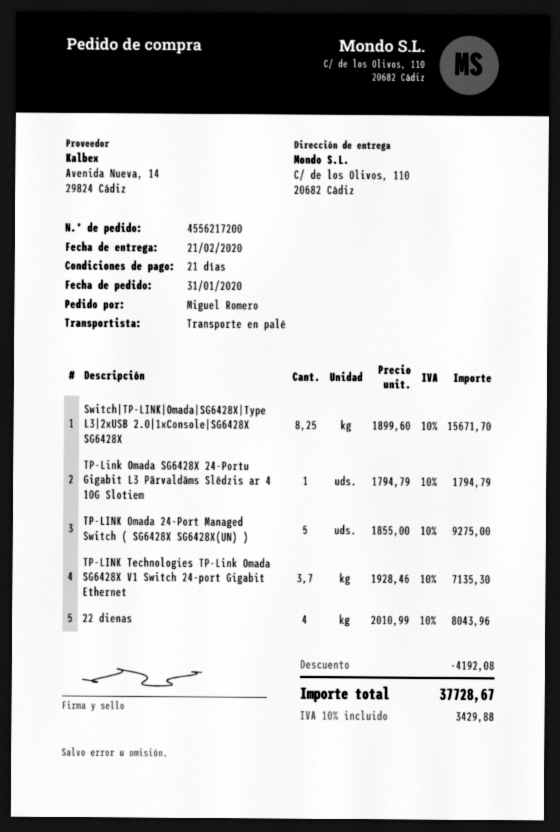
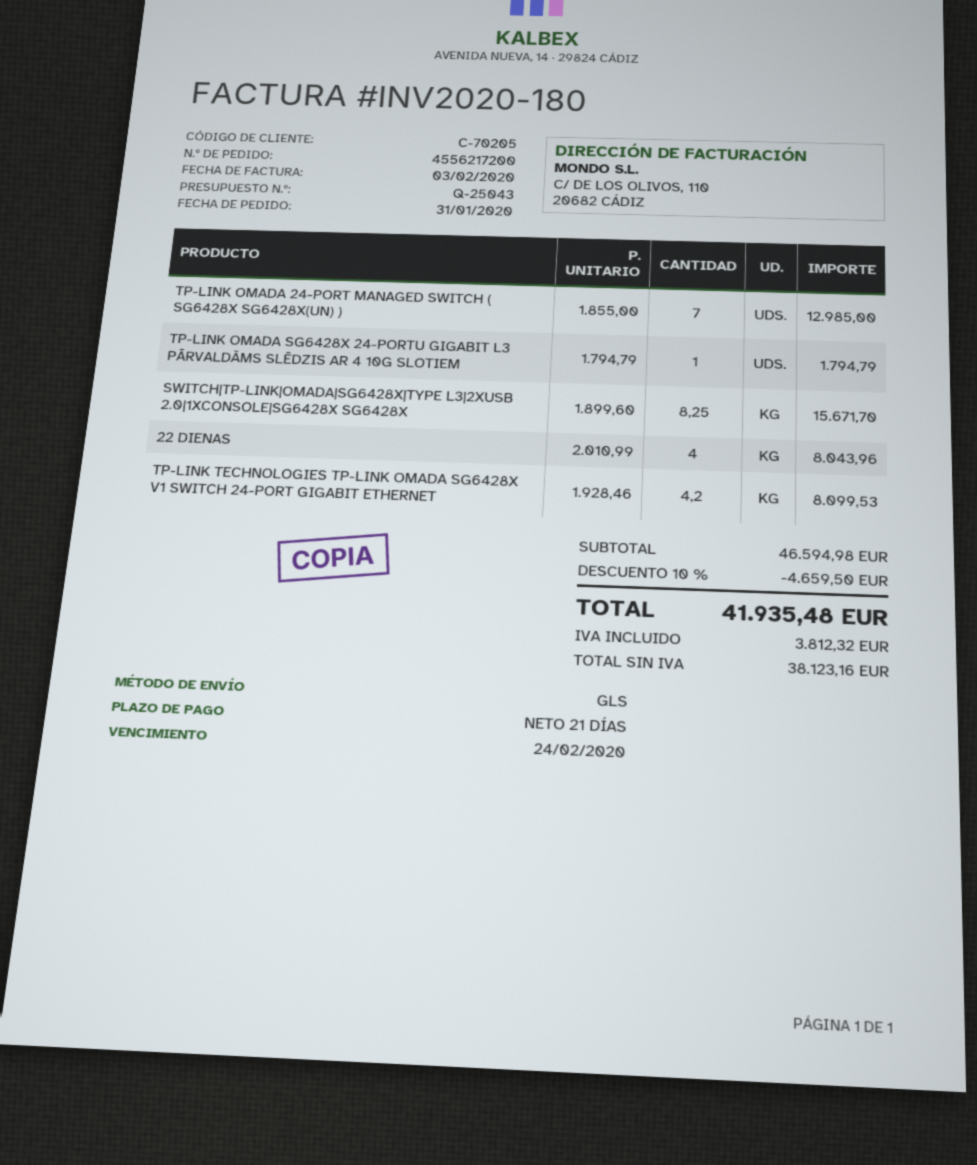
shipping method: pallet freight -> GLS
TP-LINK Omada 24-Port Managed Switch ( SG6428X SG6428X(UN) ): 5 x 1855.00 = 9275.00 -> 7 x 1855.00 = 12985.00
TP-LINK Technologies TP-Link Omada SG6428X V1 Switch 24-port Gigabit Ethernet: 3.7 x 1928.46 = 7135.30 -> 4.2 x 1928.46 = 8099.53
discount: 4192.08 -> 4659.50
tax: 3429.88 -> 3812.32
total: 37728.67 -> 41935.48

